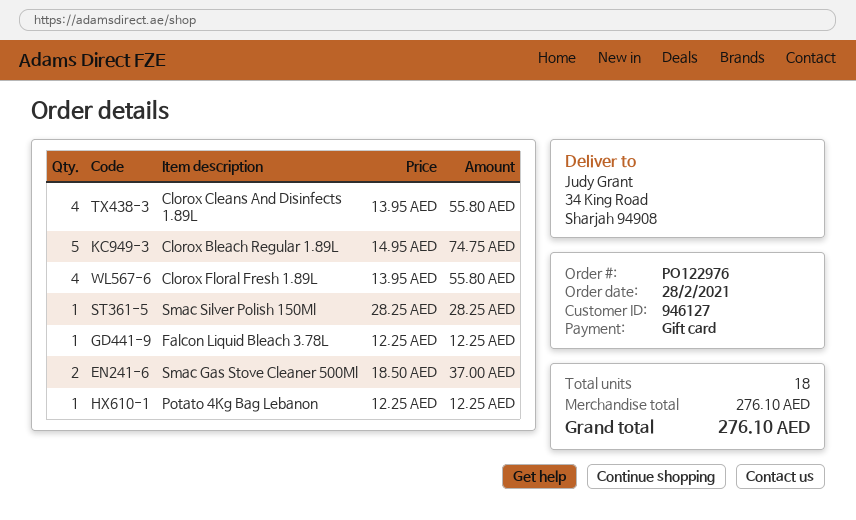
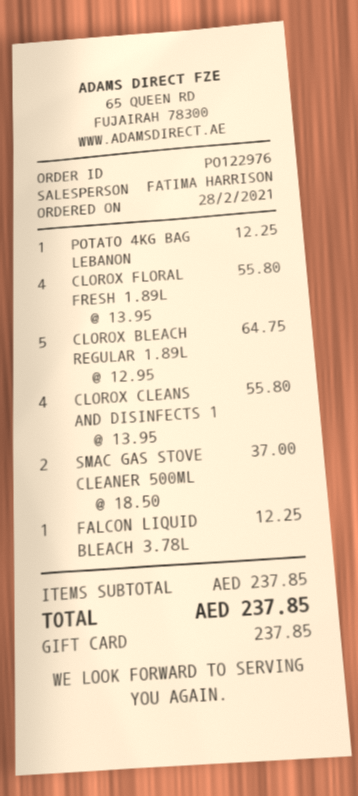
Clorox Bleach Regular 1.89L: 5 x 14.95 = 74.75 -> 5 x 12.95 = 64.75
Smac Silver Polish 150Ml: 1 x 28.25 = 28.25 -> none
subtotal: 276.10 -> 237.85
total: 276.10 -> 237.85

